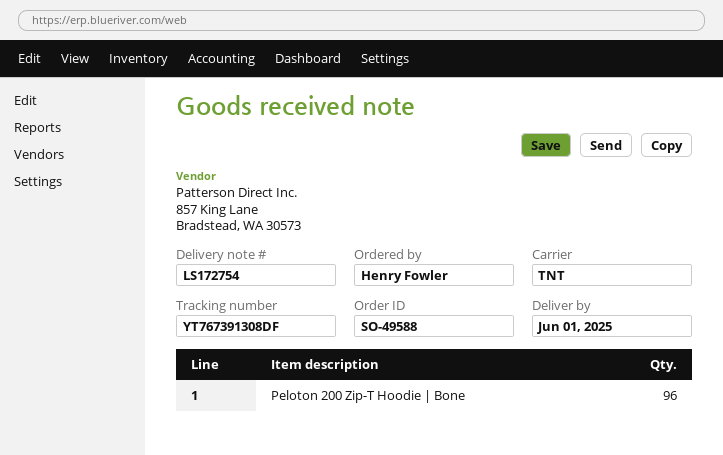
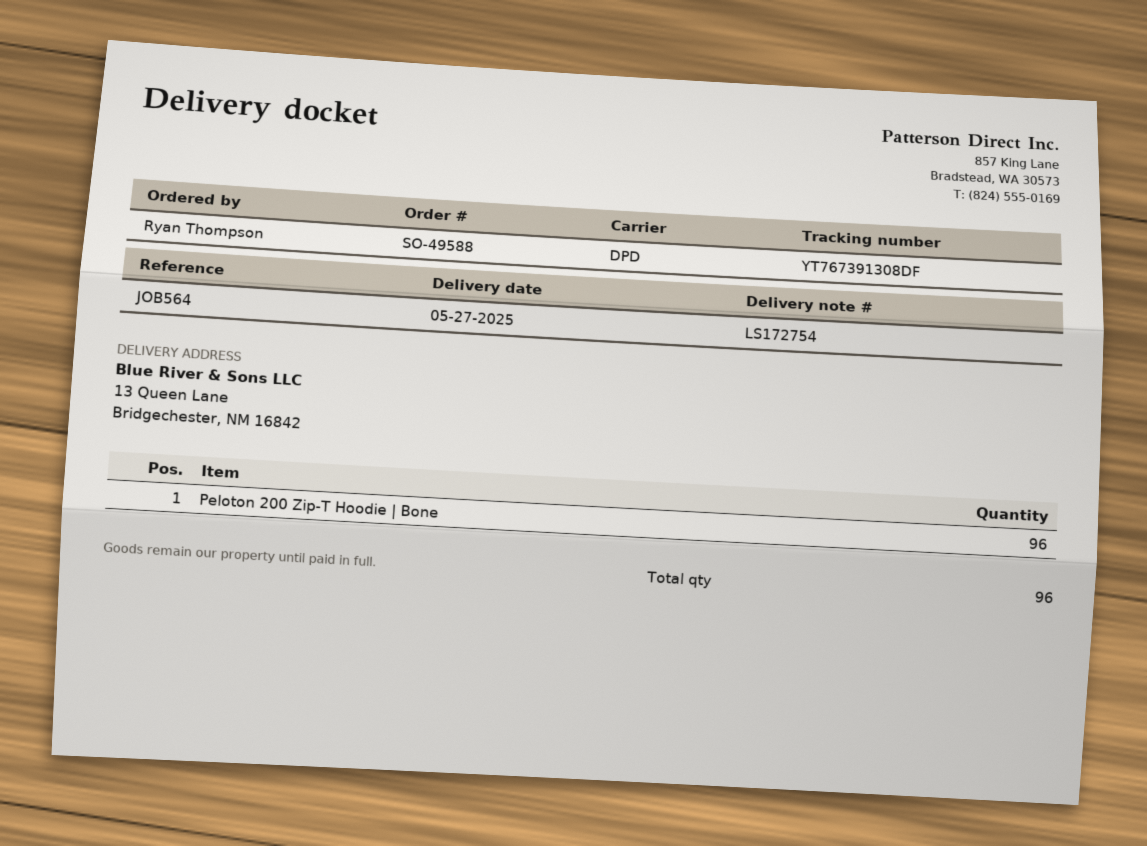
delivery date: 2025-06-01 -> 2025-05-27
ordered by: Henry Fowler -> Ryan Thompson
shipping method: TNT -> DPD

